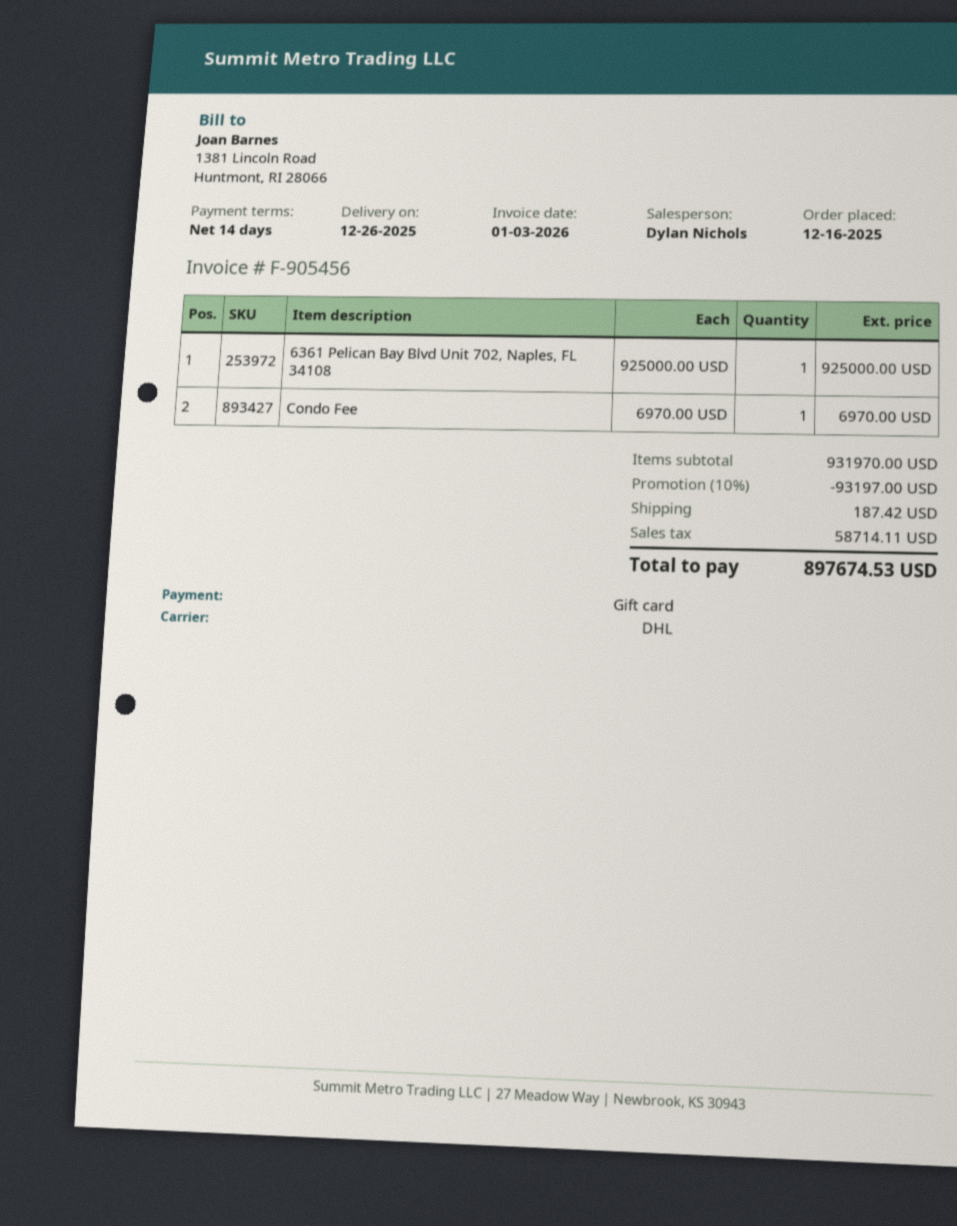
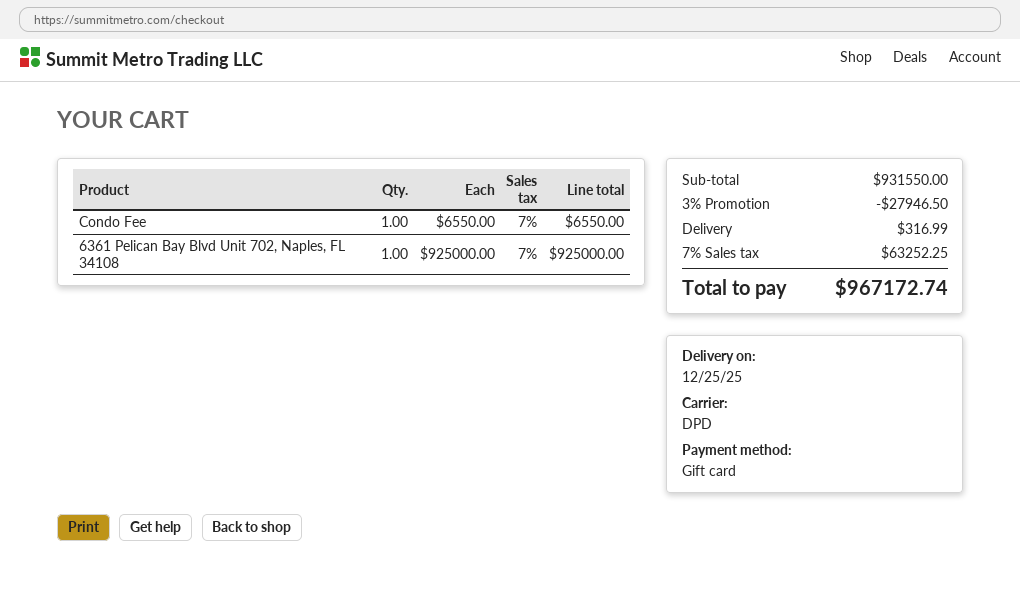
delivery date: 2025-12-26 -> 2025-12-25
shipping method: DHL -> DPD
Condo Fee: 1 x 6970.00 = 6970.00 -> 1 x 6550.00 = 6550.00
subtotal: 931970.00 -> 931550.00
discount: 10% = 93197.00 -> 3% = 27946.50
shipping: 187.42 -> 316.99
tax: 58714.11 -> 63252.25
total: 897674.53 -> 967172.74

